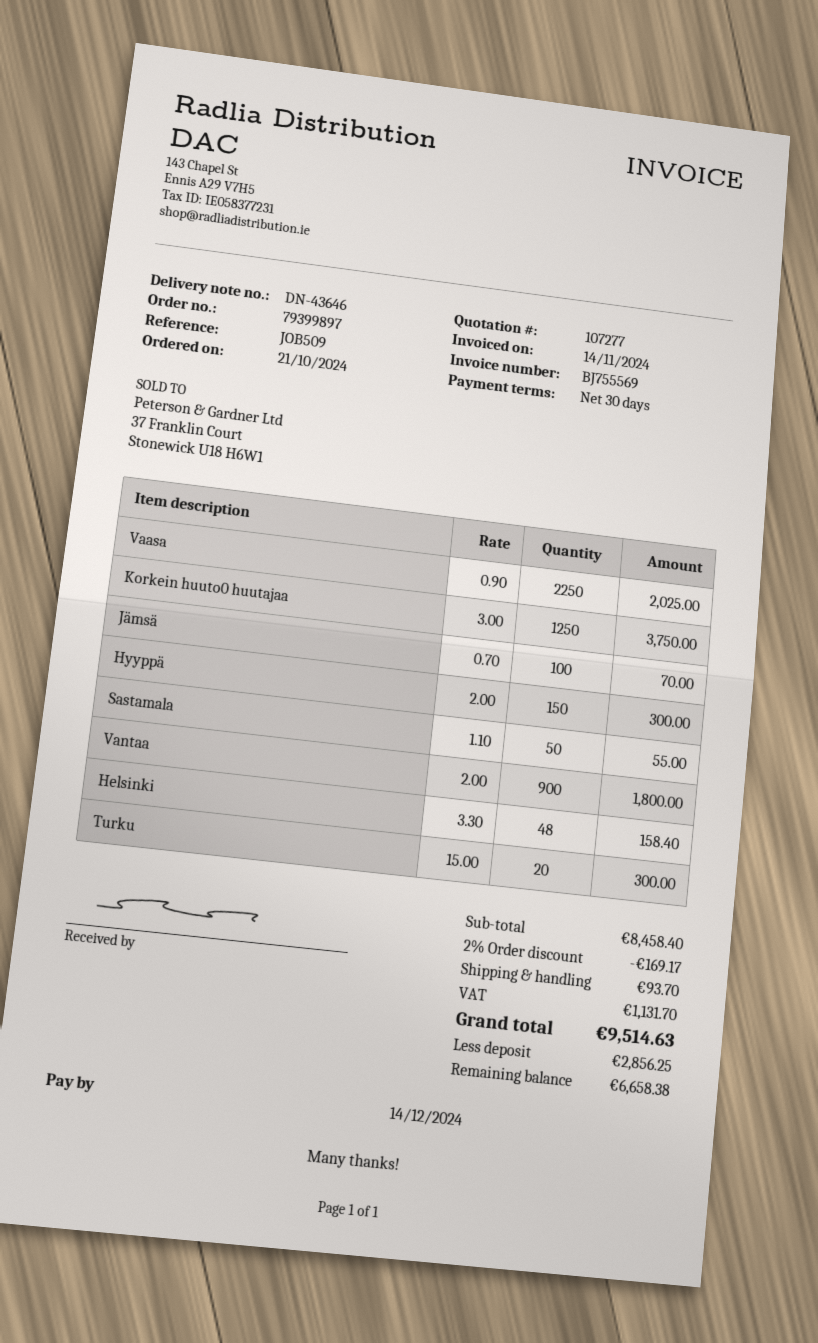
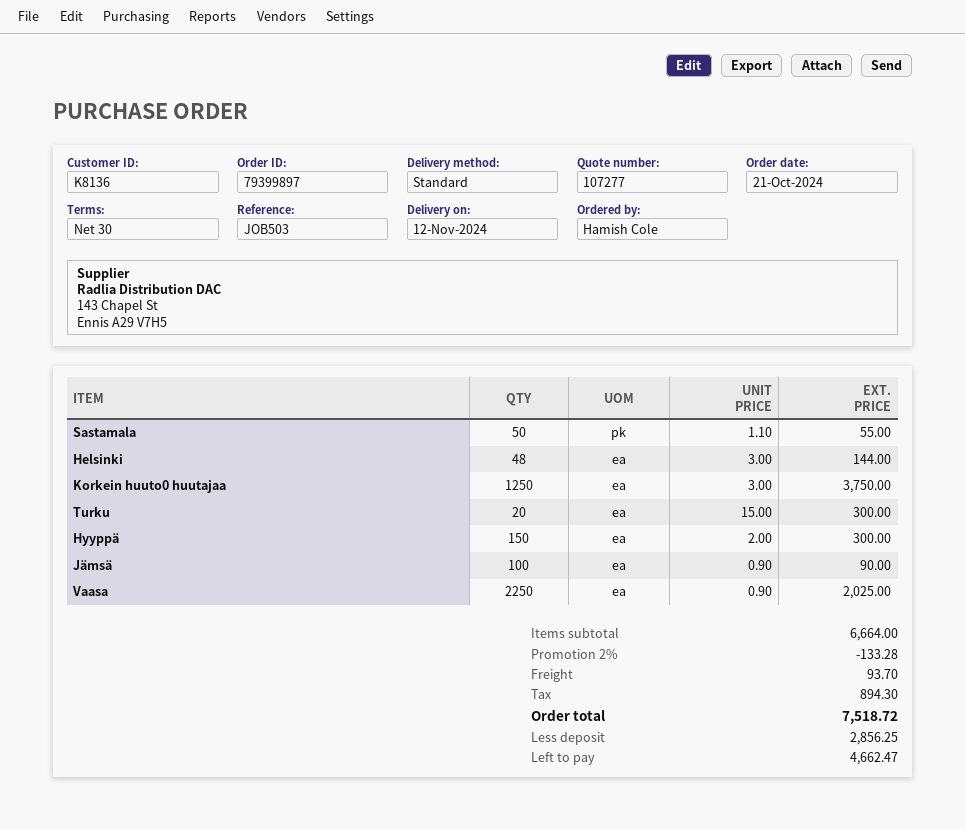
reference: JOB509 -> JOB503
Jämsä: 100 x 0.70 = 70.00 -> 100 x 0.90 = 90.00
Vantaa: 900 x 2.00 = 1800.00 -> none
Helsinki: 48 x 3.30 = 158.40 -> 48 x 3.00 = 144.00
subtotal: 8458.40 -> 6664.00
discount: 2% = 169.17 -> 2% = 133.28
tax: 1131.70 -> 894.30
total: 9514.63 -> 7518.72
balance: 6658.38 -> 4662.47

